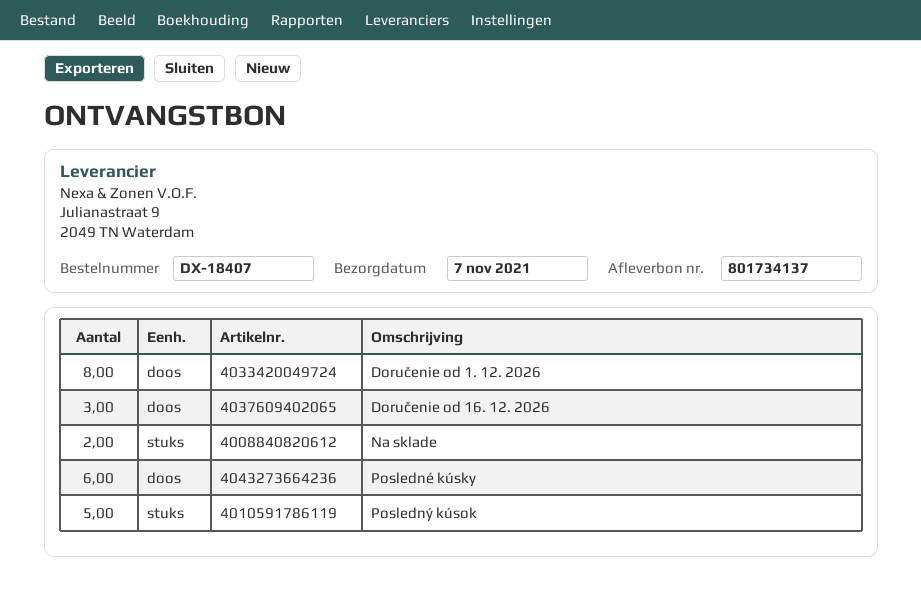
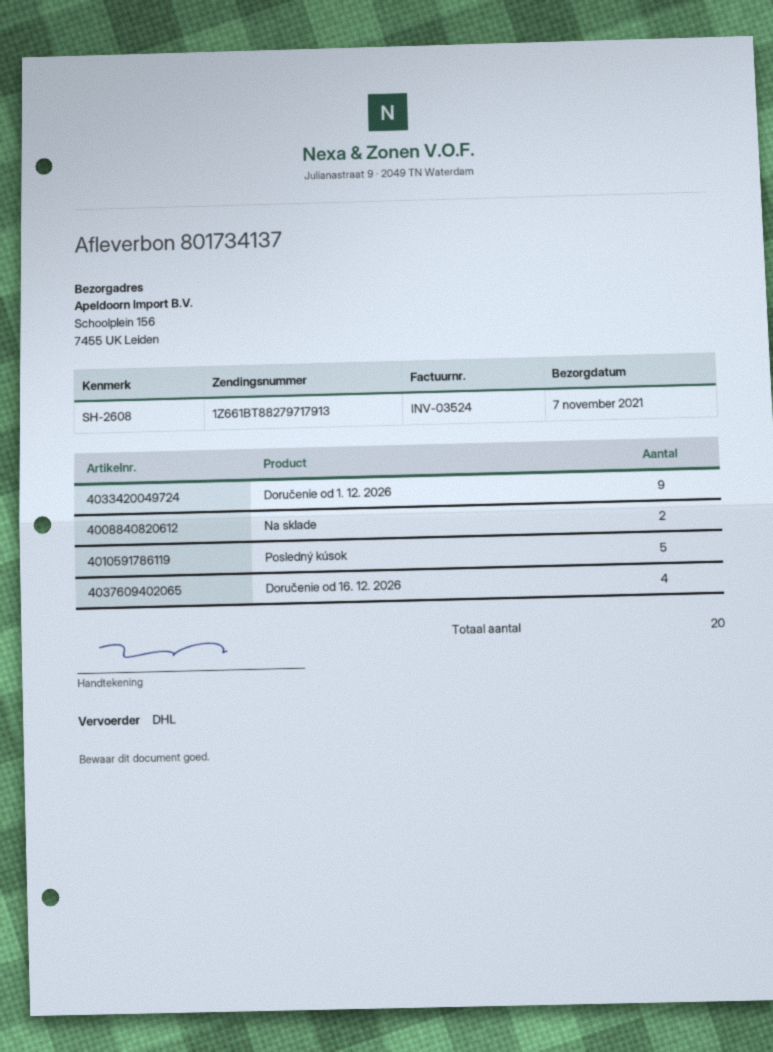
Doručenie od 1. 12. 2026: 8 -> 9
Doručenie od 16. 12. 2026: 3 -> 4
Posledné kúsky: 6 -> none

